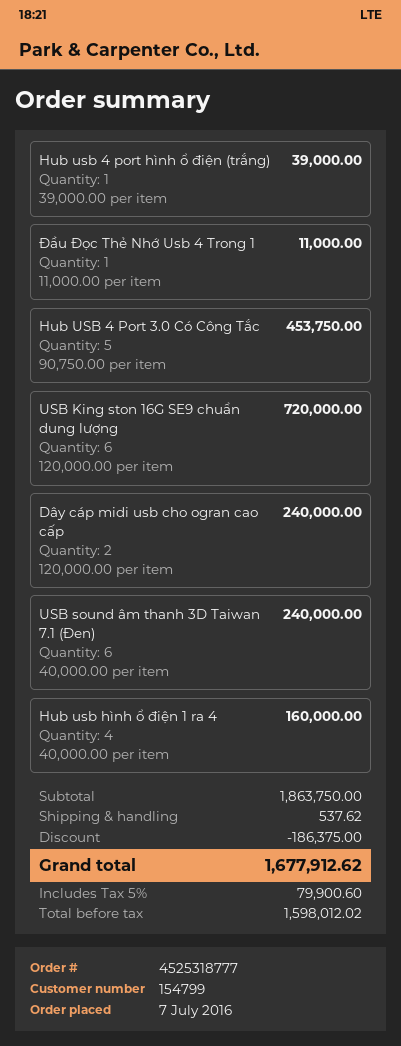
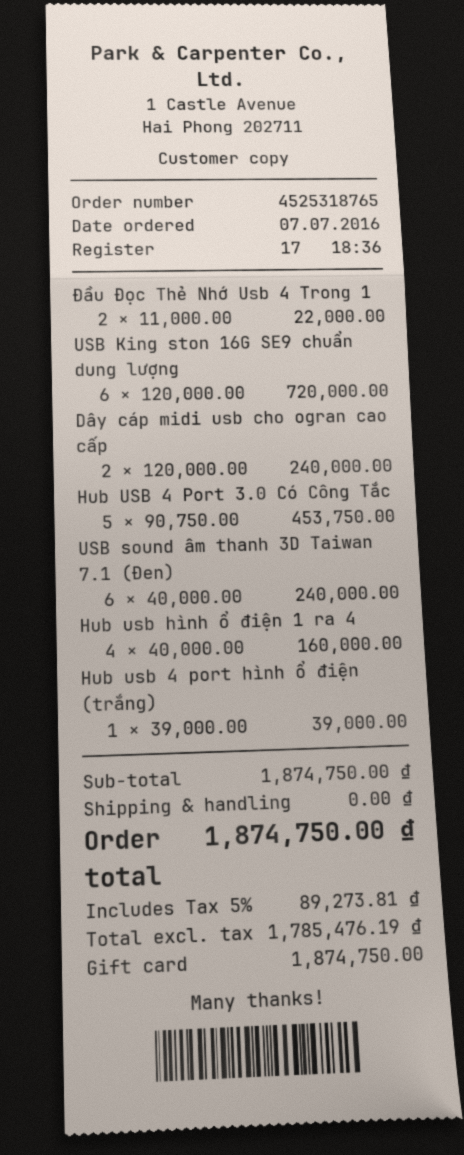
order number: 4525318777 -> 4525318765
Đầu Đọc Thẻ Nhớ Usb 4 Trong 1: 1 x 11000.00 = 11000.00 -> 2 x 11000.00 = 22000.00
subtotal: 1863750.00 -> 1874750.00
discount: 186375.00 -> none
shipping: 537.62 -> 0.00
net: 1598012.02 -> 1785476.19
tax: 5% = 79900.60 -> 5% = 89273.81
total: 1677912.62 -> 1874750.00

